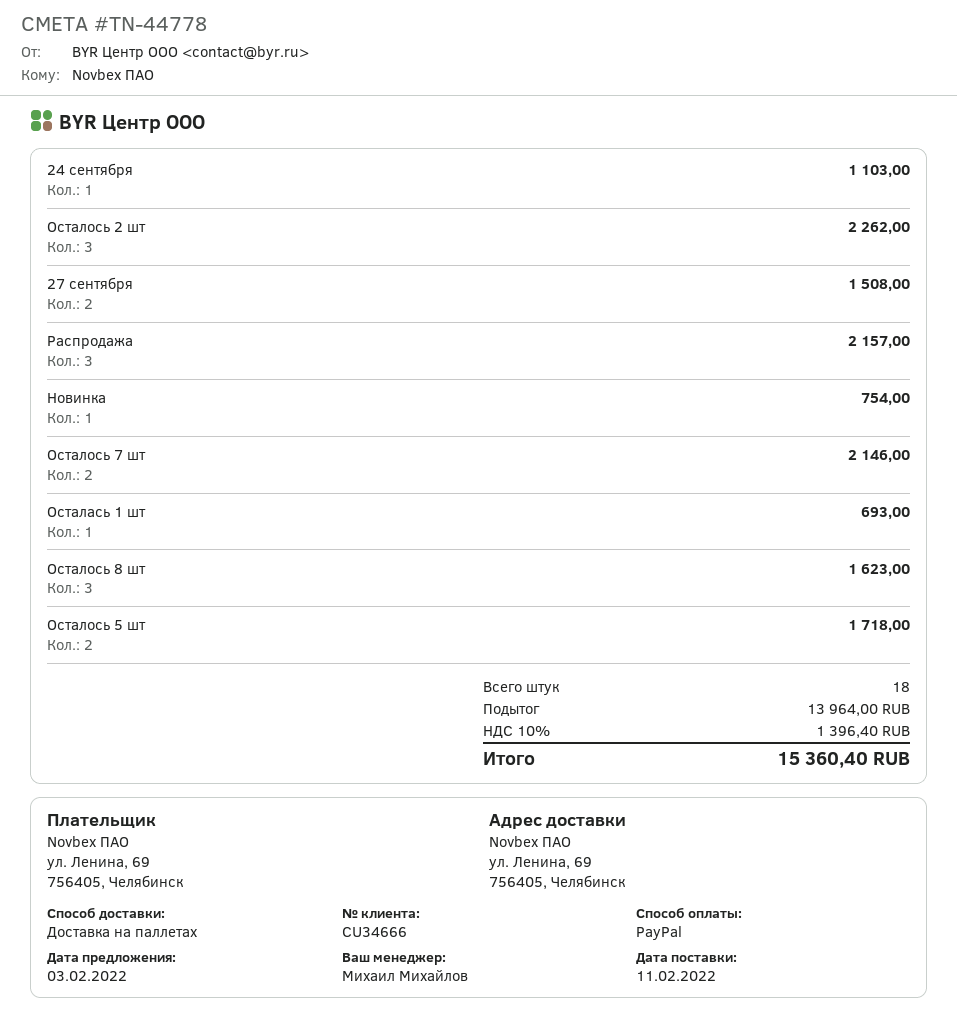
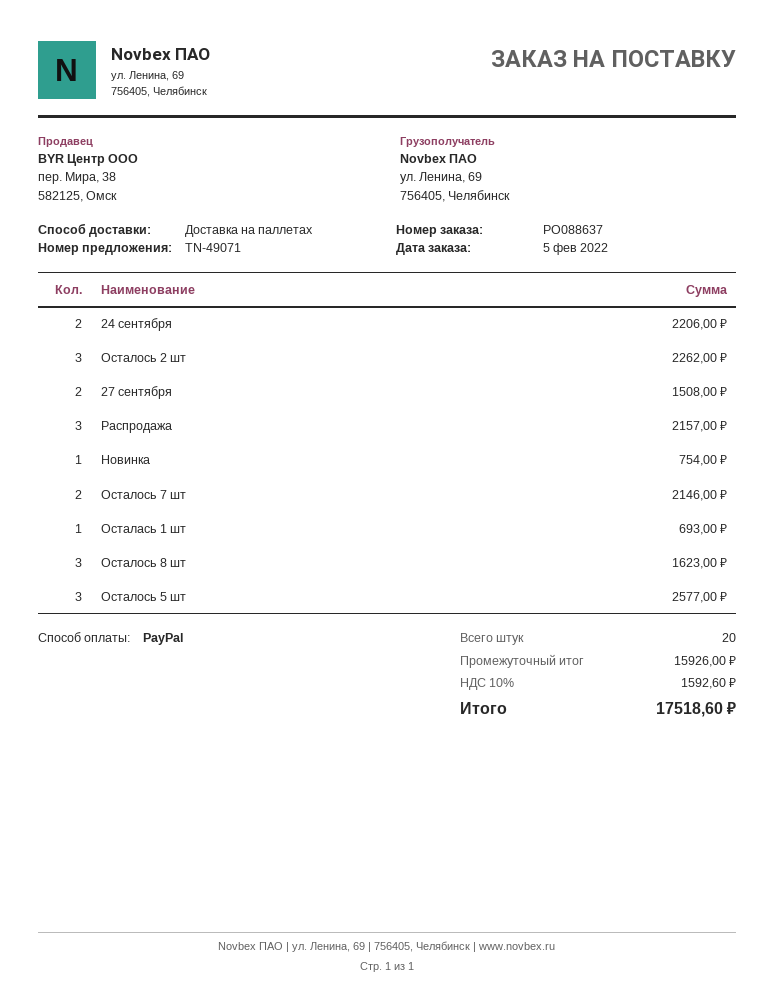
quote number: TN-44778 -> TN-49071
24 сентября: 1 for 1103.00 -> 2 for 2206.00
Осталось 5 шт: 2 for 1718.00 -> 3 for 2577.00
total quantity: 18 -> 20
subtotal: 13964.00 -> 15926.00
tax: 10% = 1396.40 -> 10% = 1592.60
total: 15360.40 -> 17518.60

